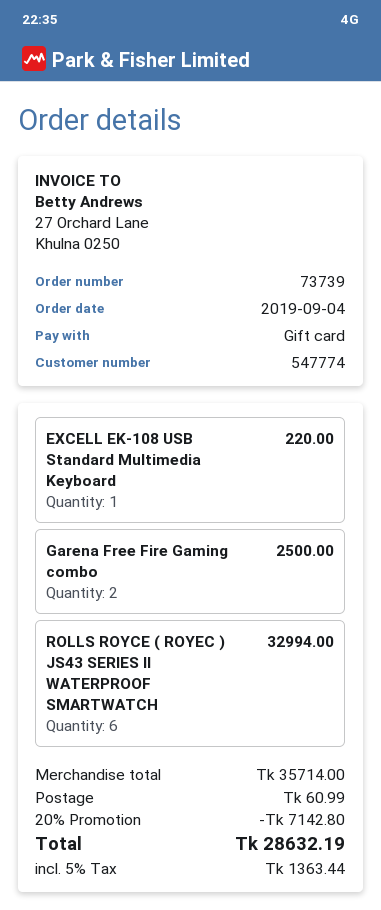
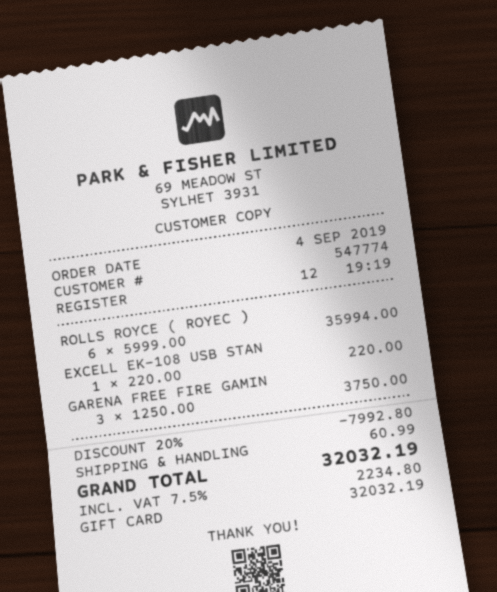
Garena Free Fire Gaming combo: 2 for 2500.00 -> 3 for 3750.00
ROLLS ROYCE ( ROYEC ) JS43 SERIES II WATERPROOF SMARTWATCH: 6 for 32994.00 -> 6 for 35994.00
discount: 20% = 7142.80 -> 20% = 7992.80
tax: 5% = 1363.44 -> 7.5% = 2234.80
total: 28632.19 -> 32032.19

